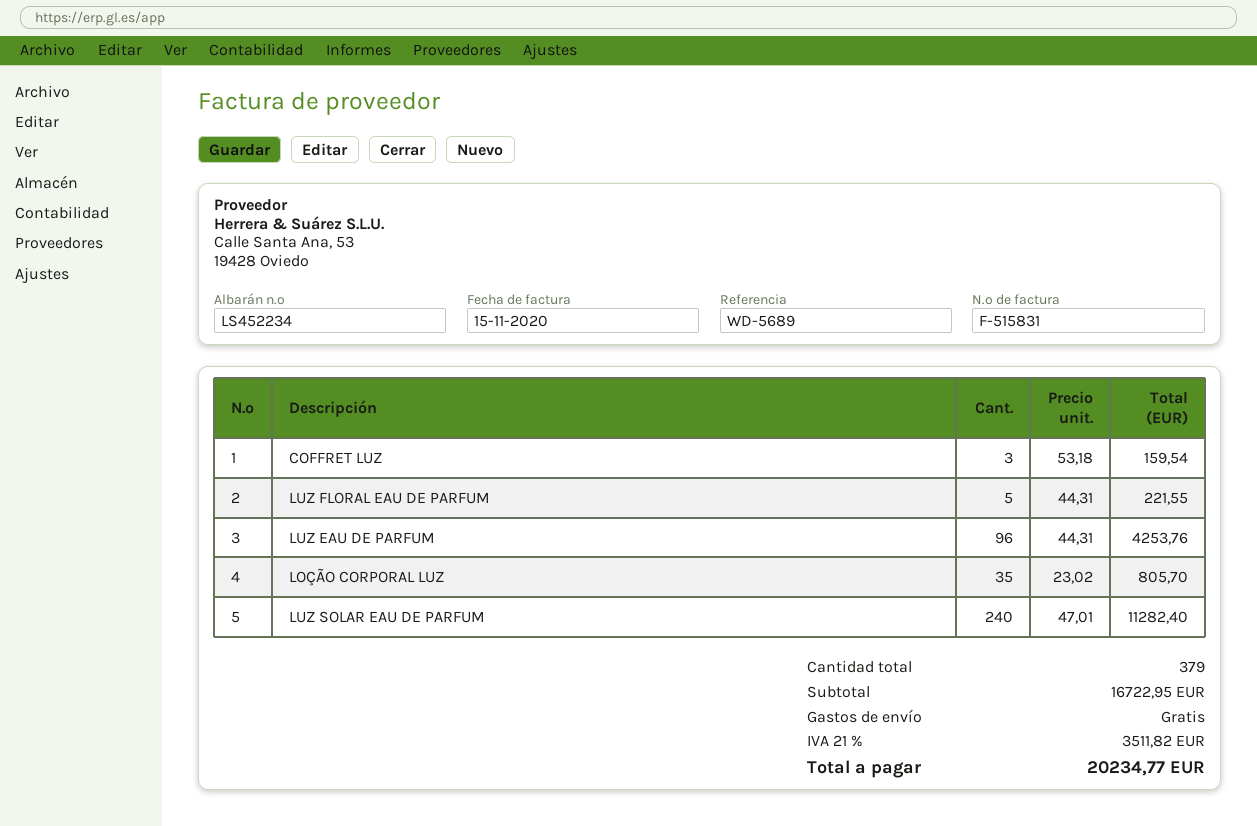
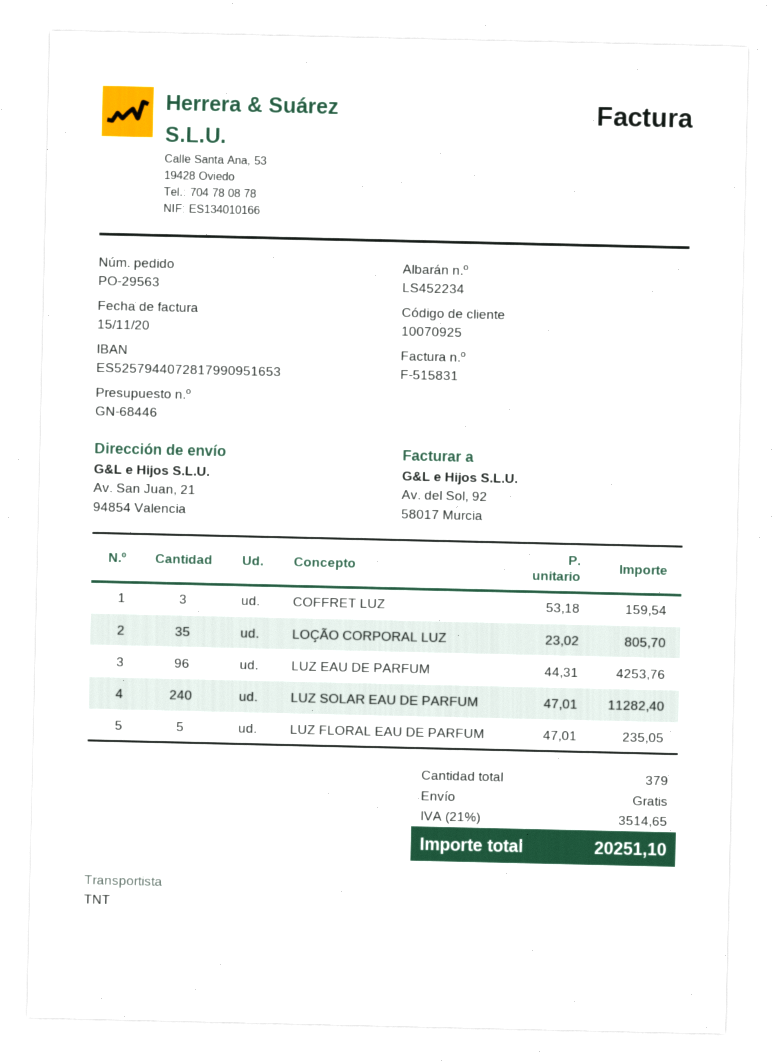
LUZ FLORAL EAU DE PARFUM: 5 x 44.31 = 221.55 -> 5 x 47.01 = 235.05
tax: 21% = 3511.82 -> 21% = 3514.65
total: 20234.77 -> 20251.10

